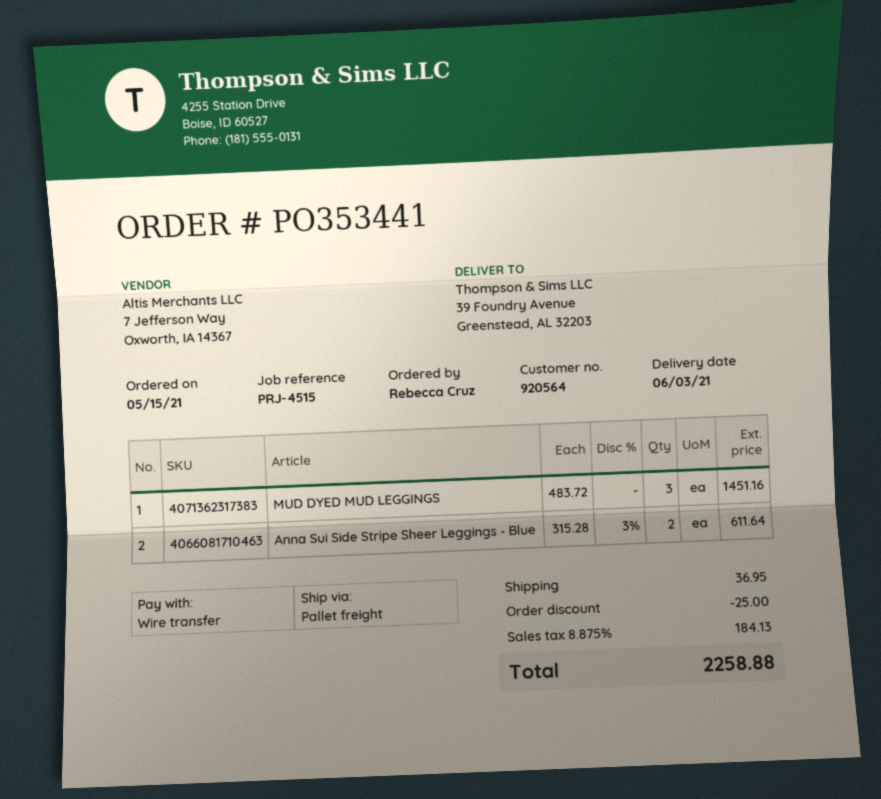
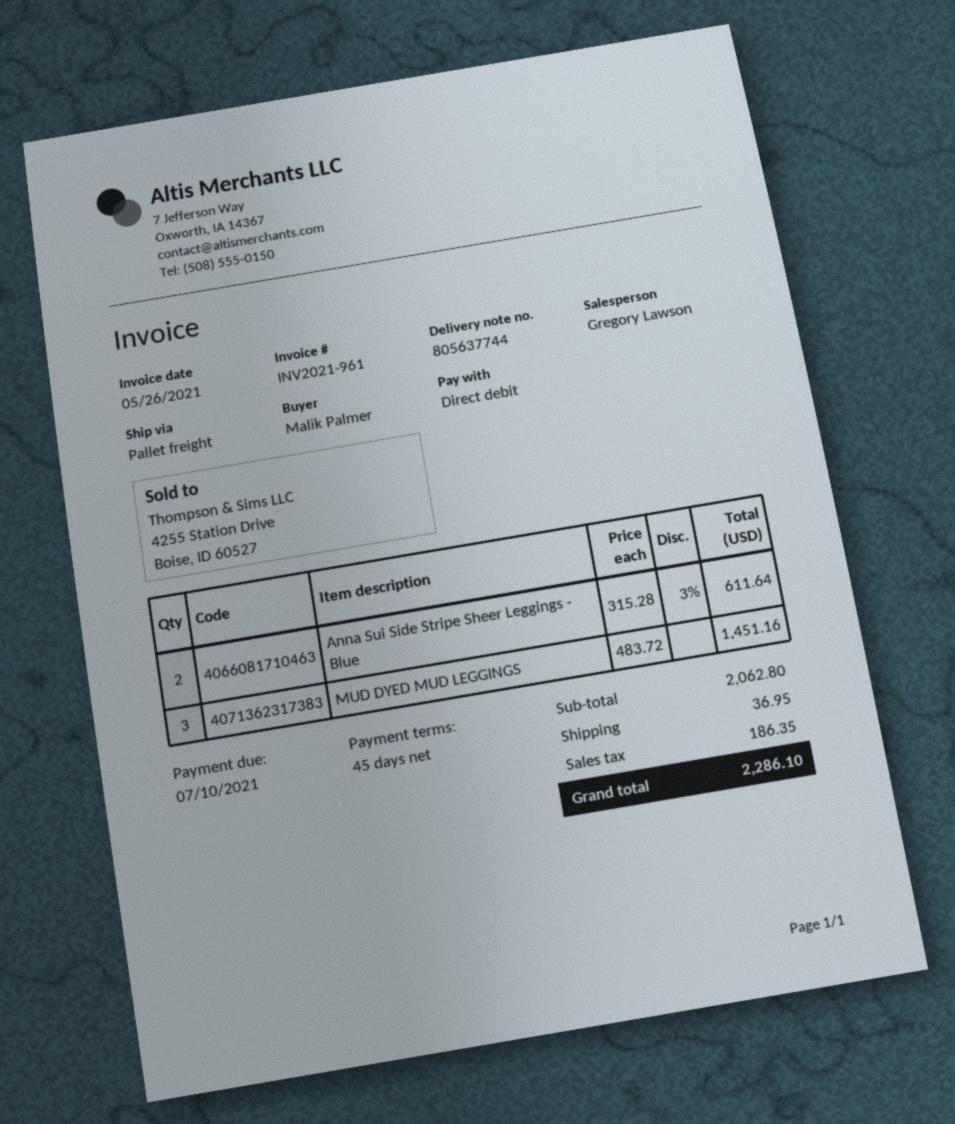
ordered by: Rebecca Cruz -> Malik Palmer
payment method: bank transfer -> direct debit
discount: 25.00 -> none
tax: 184.13 -> 186.35
total: 2258.88 -> 2286.10

